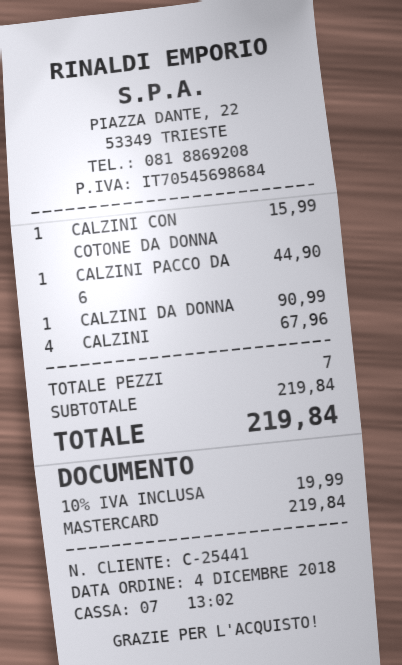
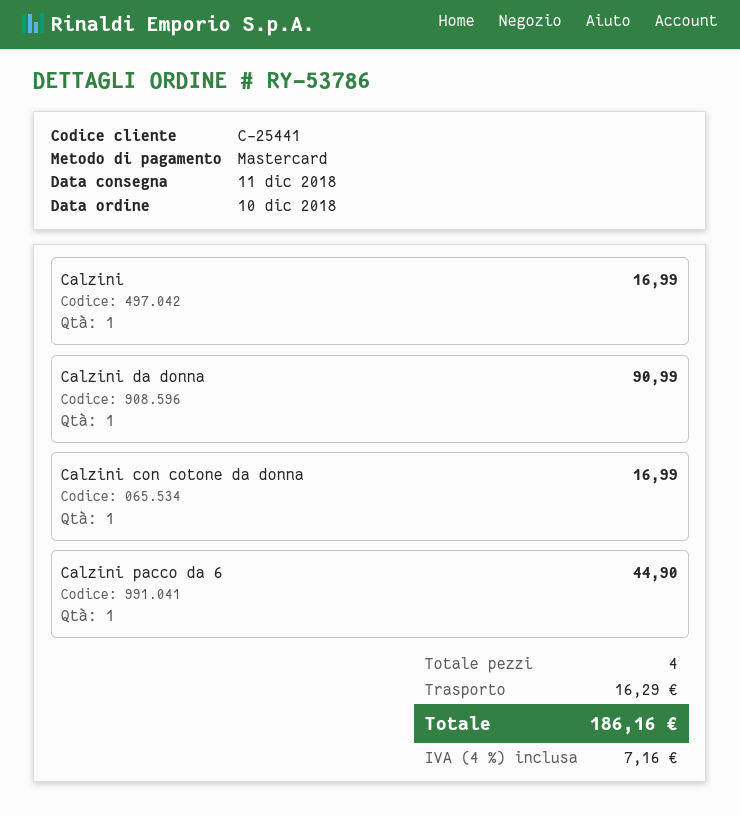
order date: 2018-12-04 -> 2018-12-10
CALZINI CON COTONE DA DONNA: 1 for 15.99 -> 1 for 16.99
CALZINI: 4 for 67.96 -> 1 for 16.99
total quantity: 7 -> 4
shipping: none -> 16.29
tax: 10% = 19.99 -> 4% = 7.16
total: 219.84 -> 186.16

